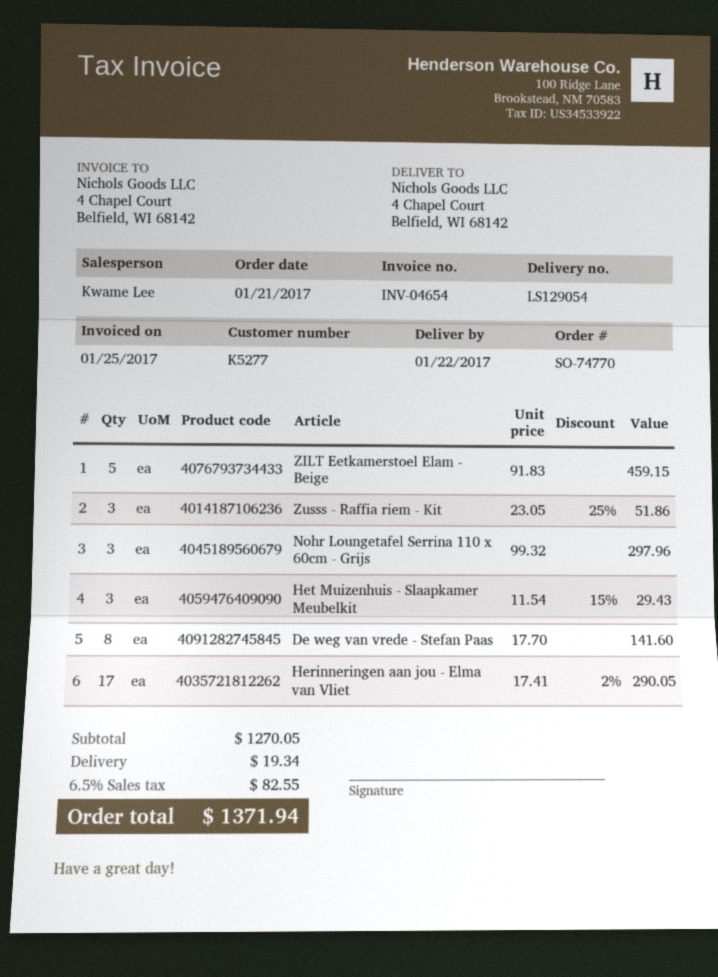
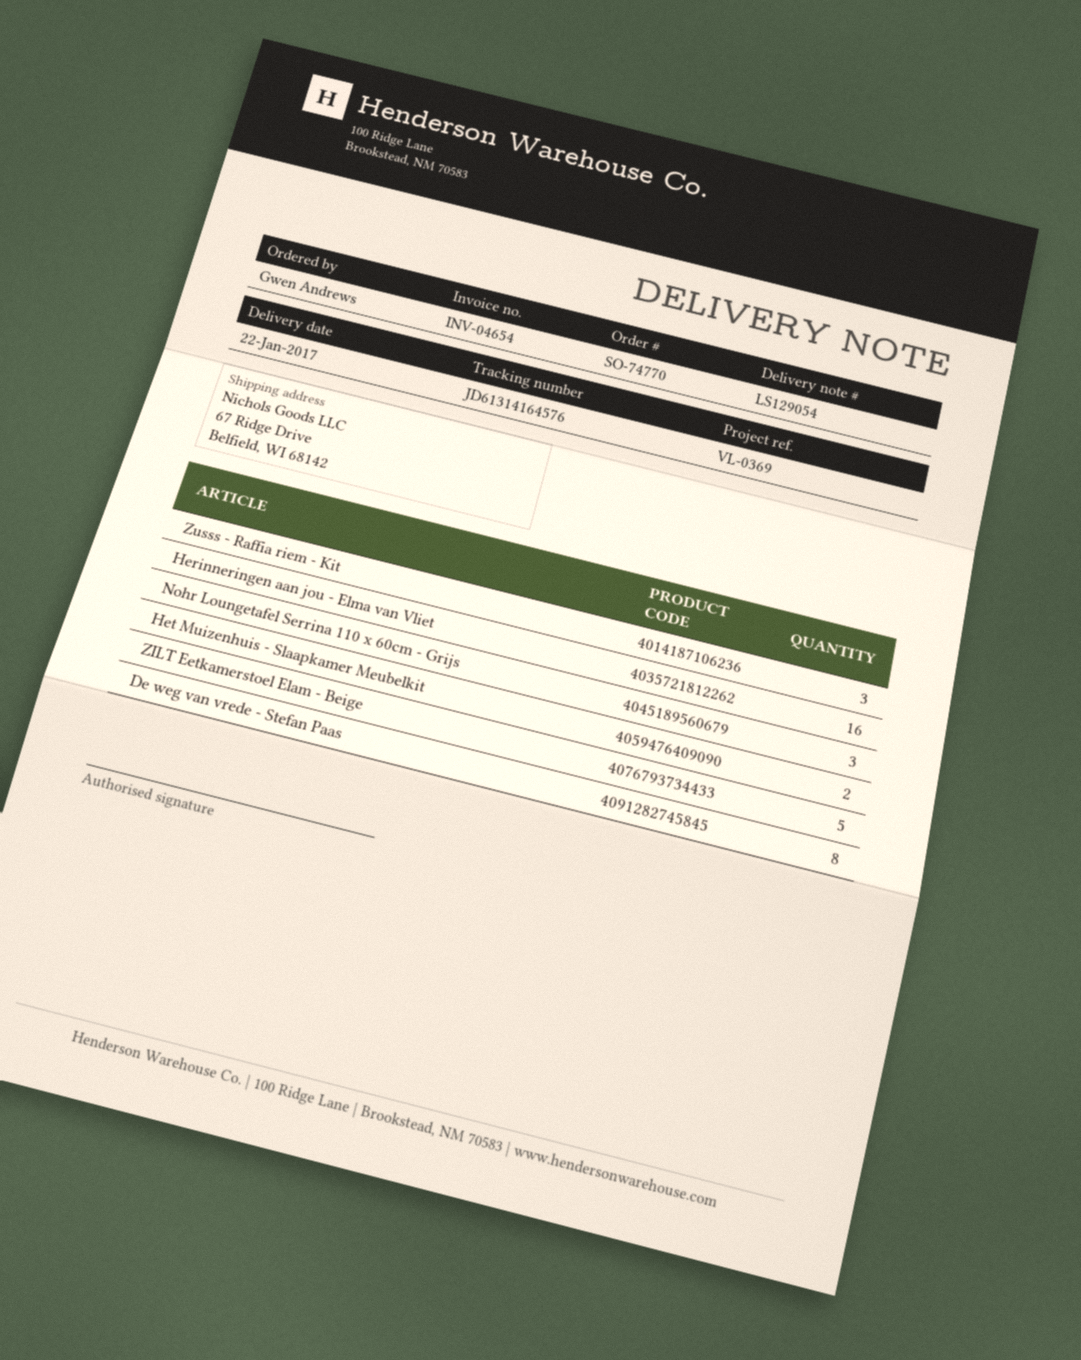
ship to: 4 Chapel Court, Belfield, WI 68142 -> 67 Ridge Drive, Belfield, WI 68142
Het Muizenhuis - Slaapkamer Meubelkit: 3 -> 2
Herinneringen aan jou - Elma van Vliet: 17 -> 16

